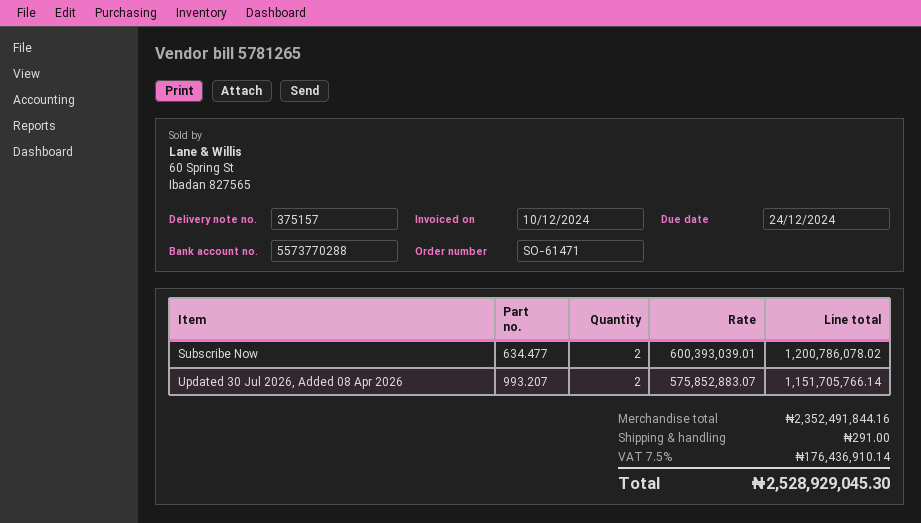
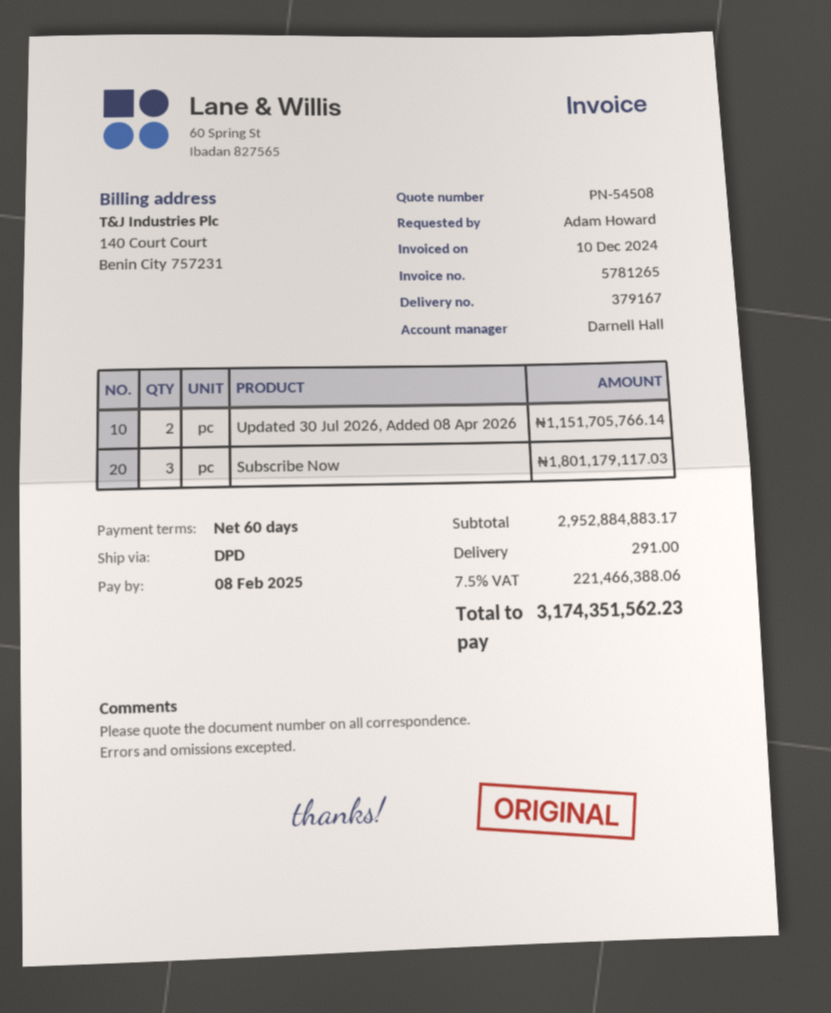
delivery note number: 375157 -> 379167
due date: 2024-12-24 -> 2025-02-08
Subscribe Now: 2 for 1200786078.02 -> 3 for 1801179117.03
subtotal: 2352491844.16 -> 2952884883.17
tax: 7.5% = 176436910.14 -> 7.5% = 221466388.06
total: 2528929045.30 -> 3174351562.23

